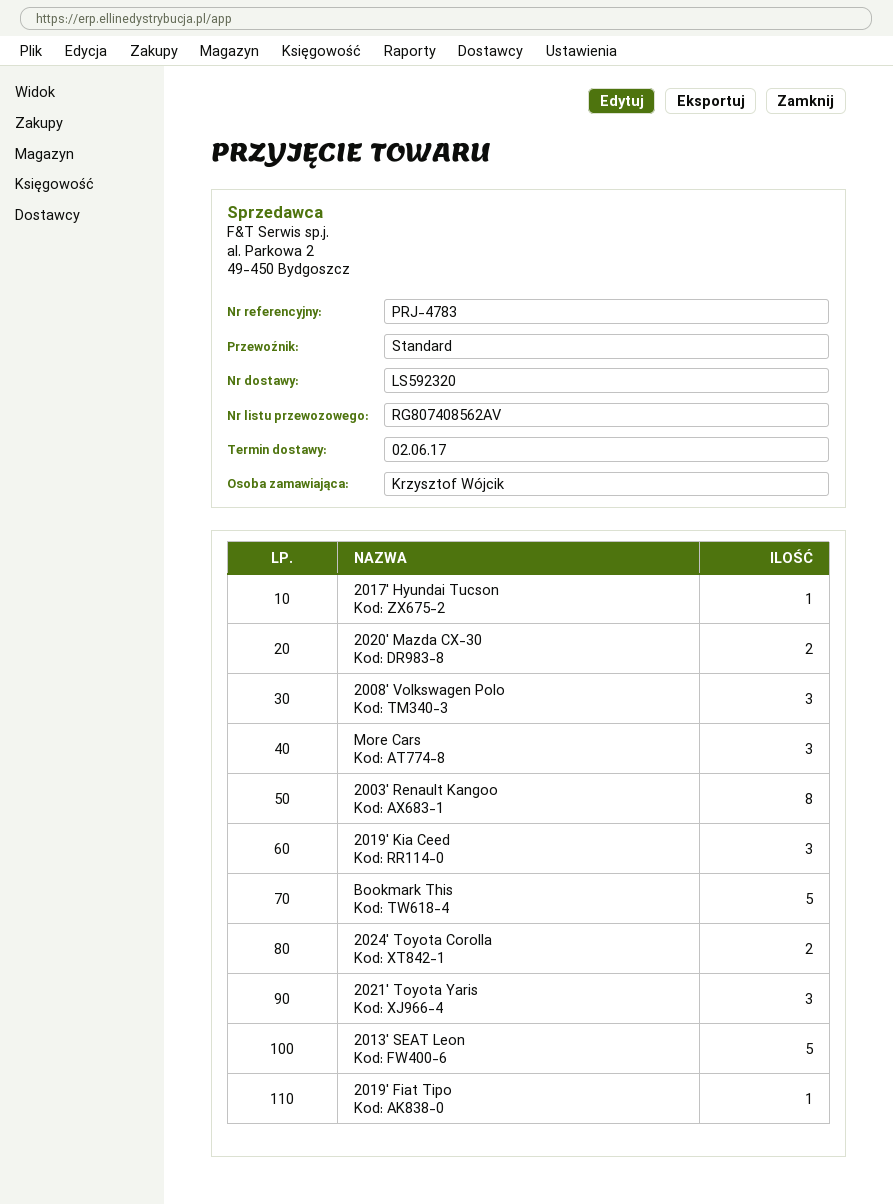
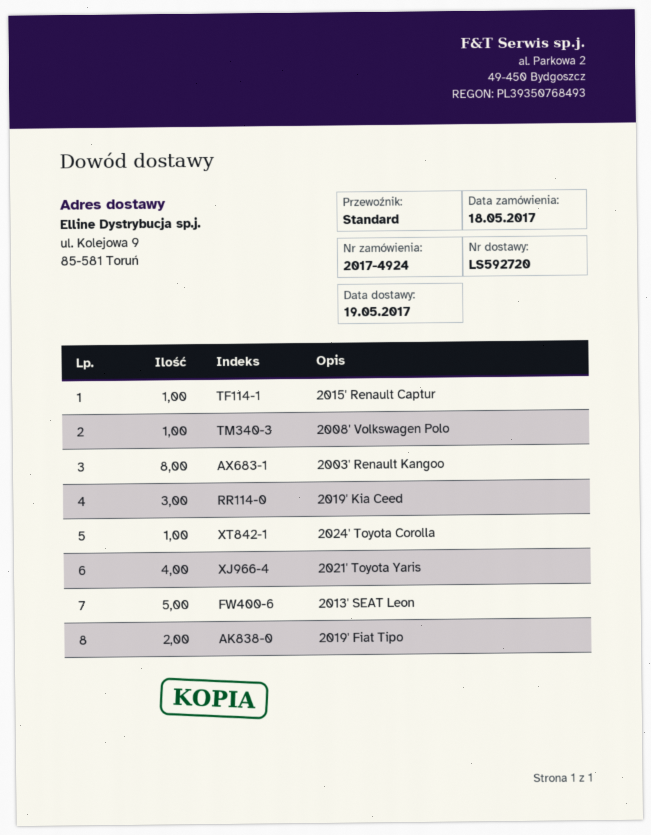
delivery note number: LS592320 -> LS592720
delivery date: 2017-06-02 -> 2017-05-19
2017' Hyundai Tucson: 1 -> none
2020' Mazda CX-30: 2 -> none
2008' Volkswagen Polo: 3 -> 1
More Cars: 3 -> none
Bookmark This: 5 -> none
2024' Toyota Corolla: 2 -> 1
2021' Toyota Yaris: 3 -> 4
2019' Fiat Tipo: 1 -> 2
2015' Renault Captur: none -> 1

